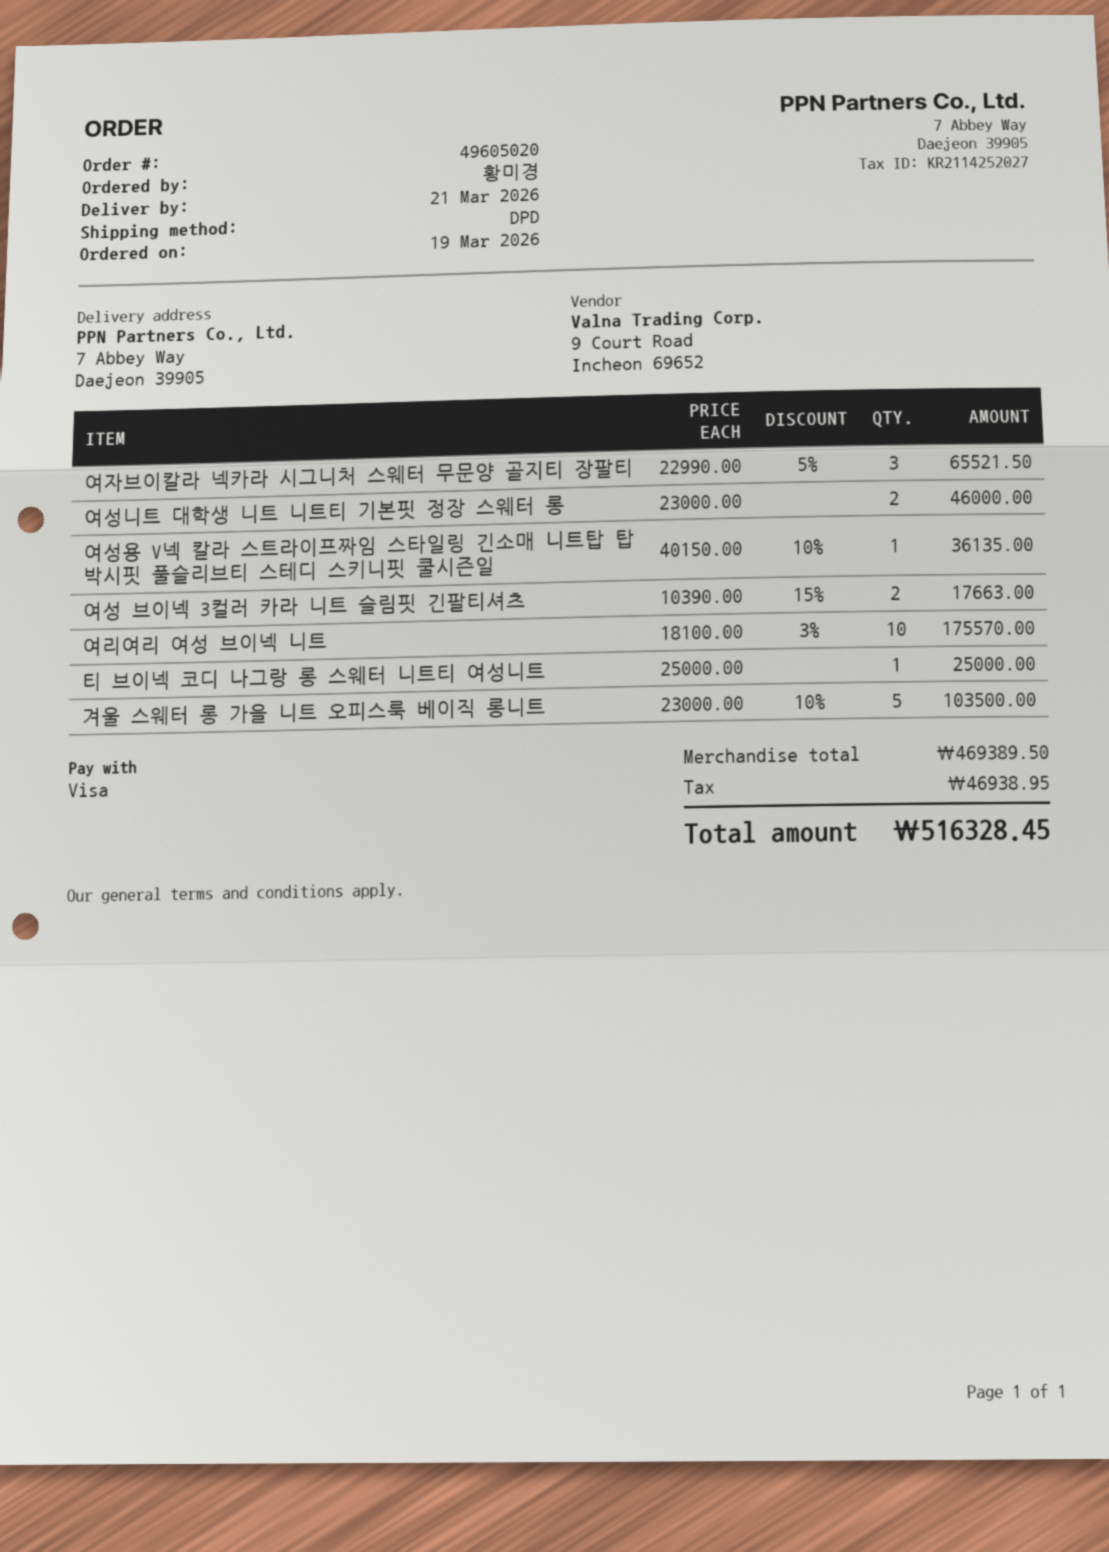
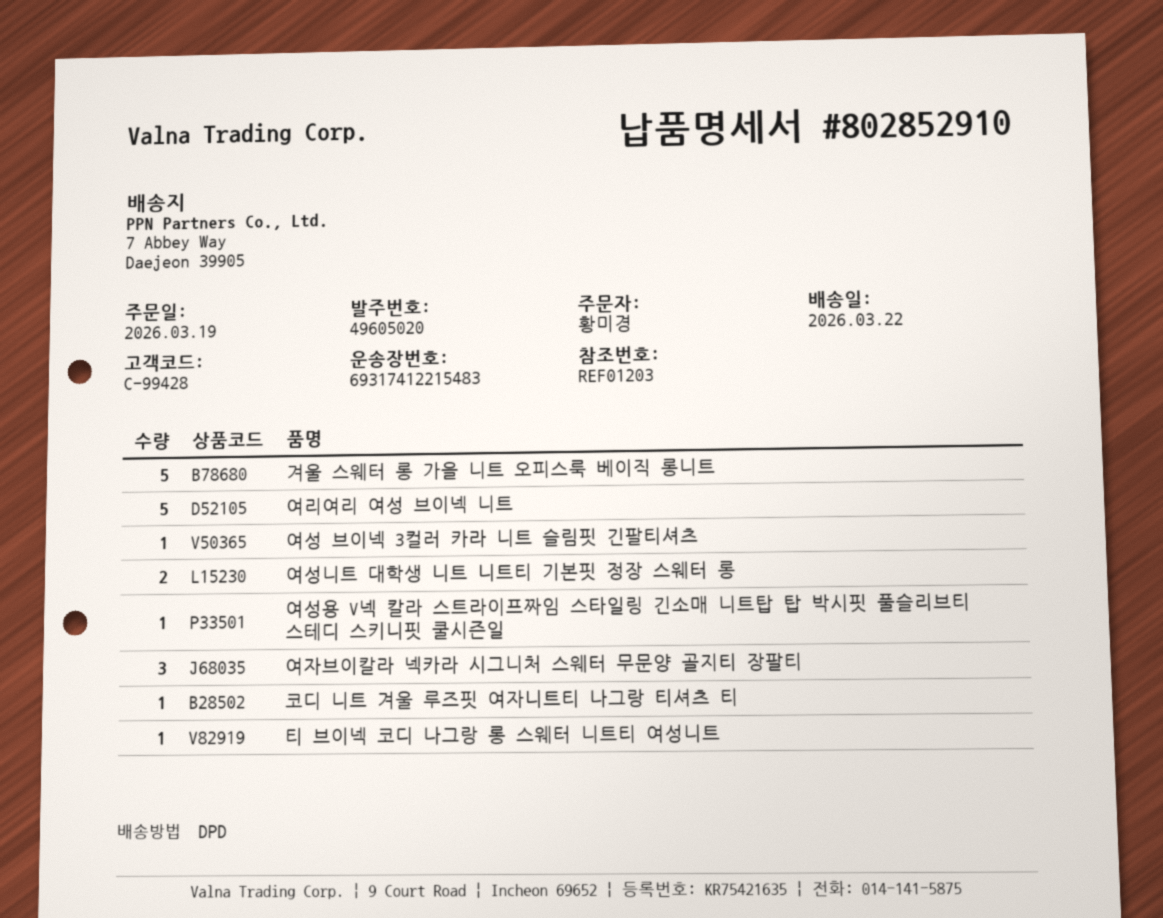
delivery date: 2026-03-21 -> 2026-03-22
여성 브이넥 3컬러 카라 니트 슬림핏 긴팔티셔츠: 2 -> 1
여리여리 여성 브이넥 니트: 10 -> 5
코디 니트 겨울 루즈핏 여자니트티 나그랑 티셔츠 티: none -> 1

